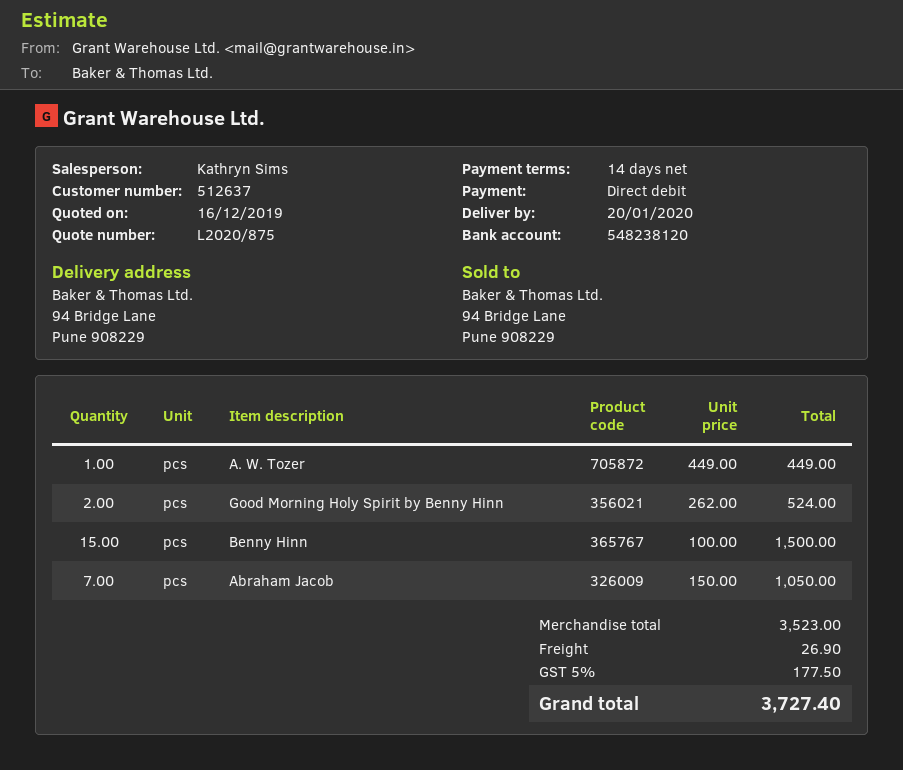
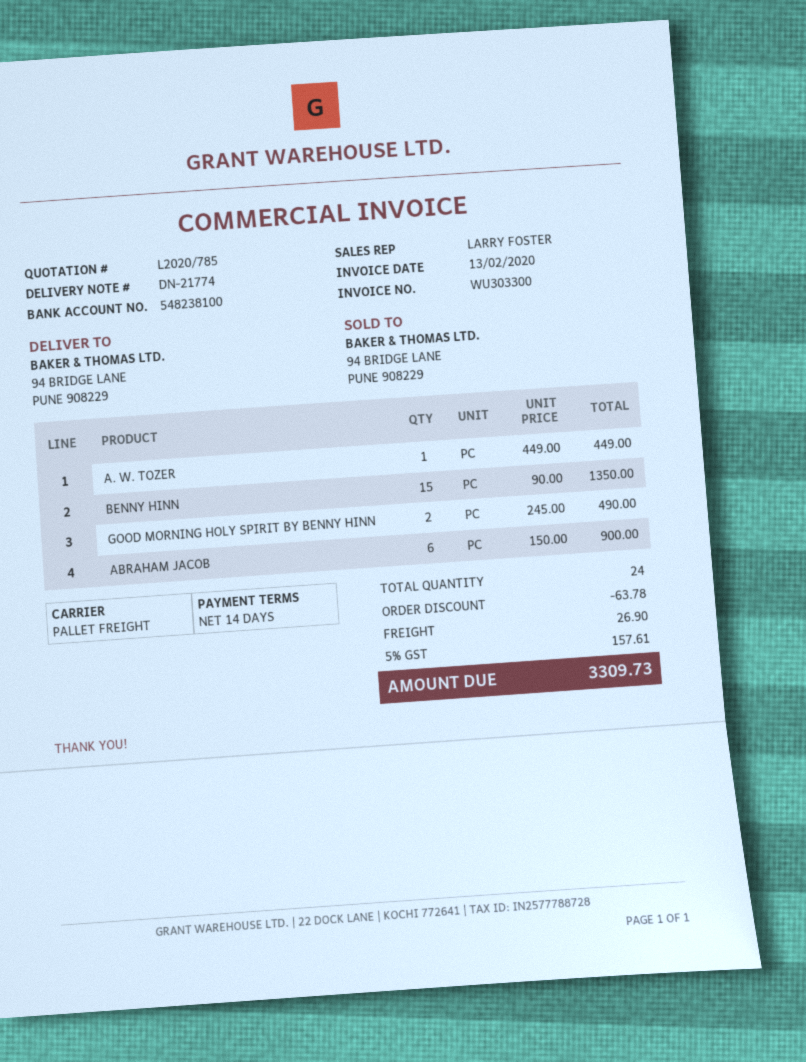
quote number: L2020/875 -> L2020/785
sales rep: Kathryn Sims -> LARRY FOSTER
bank account: 548238120 -> 548238100
Good Morning Holy Spirit by Benny Hinn: 2 x 262.00 = 524.00 -> 2 x 245.00 = 490.00
Benny Hinn: 15 x 100.00 = 1500.00 -> 15 x 90.00 = 1350.00
Abraham Jacob: 7 x 150.00 = 1050.00 -> 6 x 150.00 = 900.00
discount: none -> 63.78
tax: 5% = 177.50 -> 5% = 157.61
total: 3727.40 -> 3309.73

